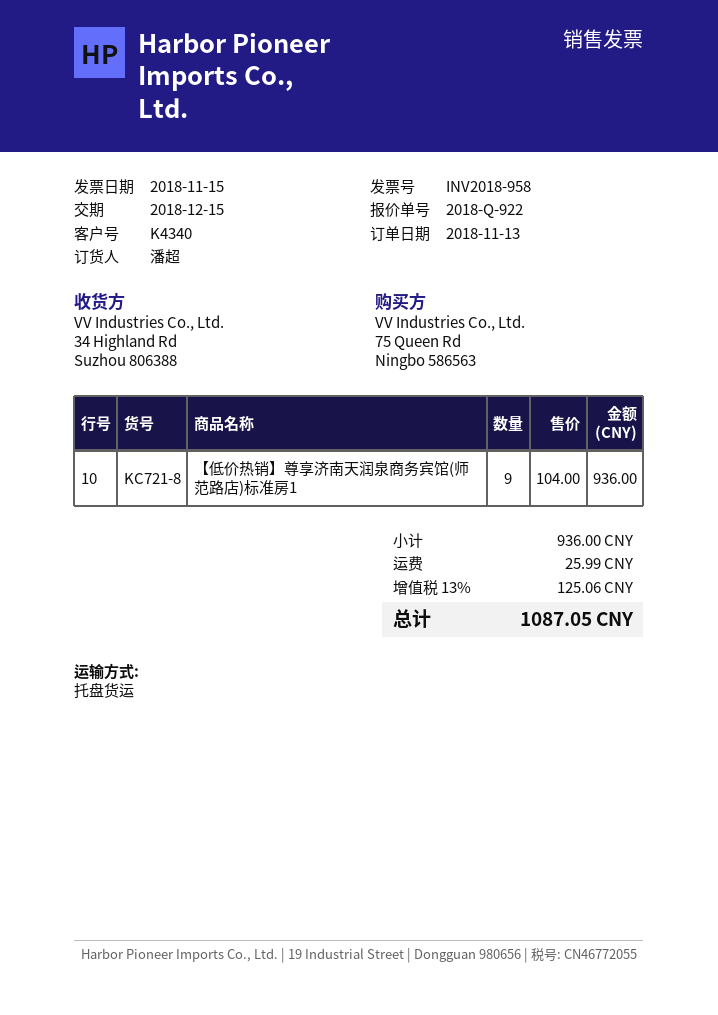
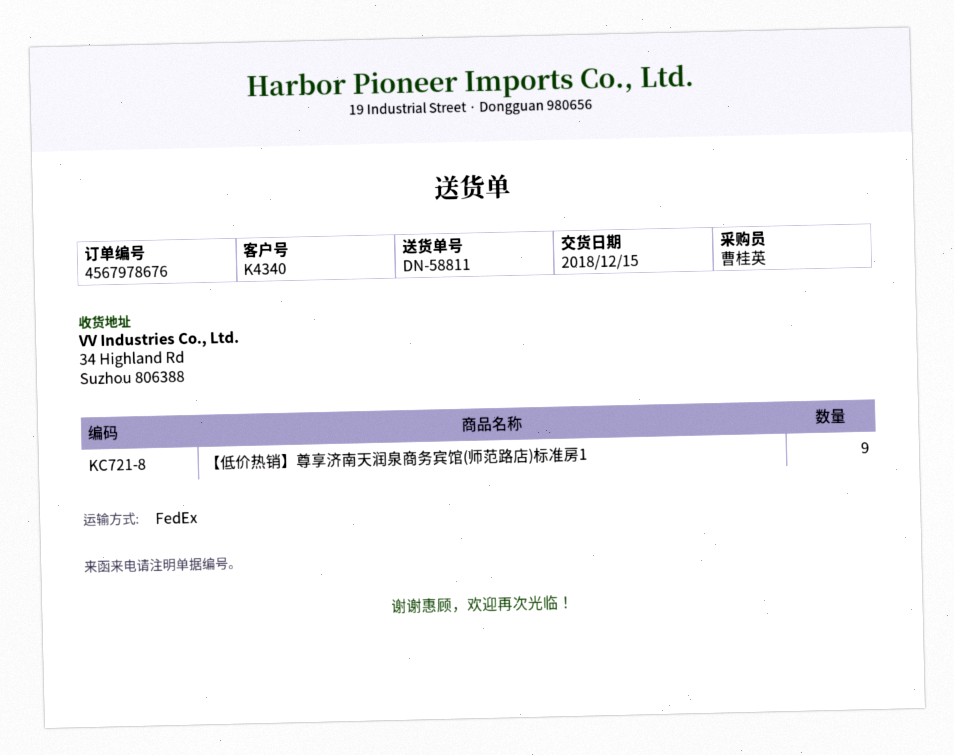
ordered by: 潘超 -> 曹桂英
shipping method: pallet freight -> FedEx

